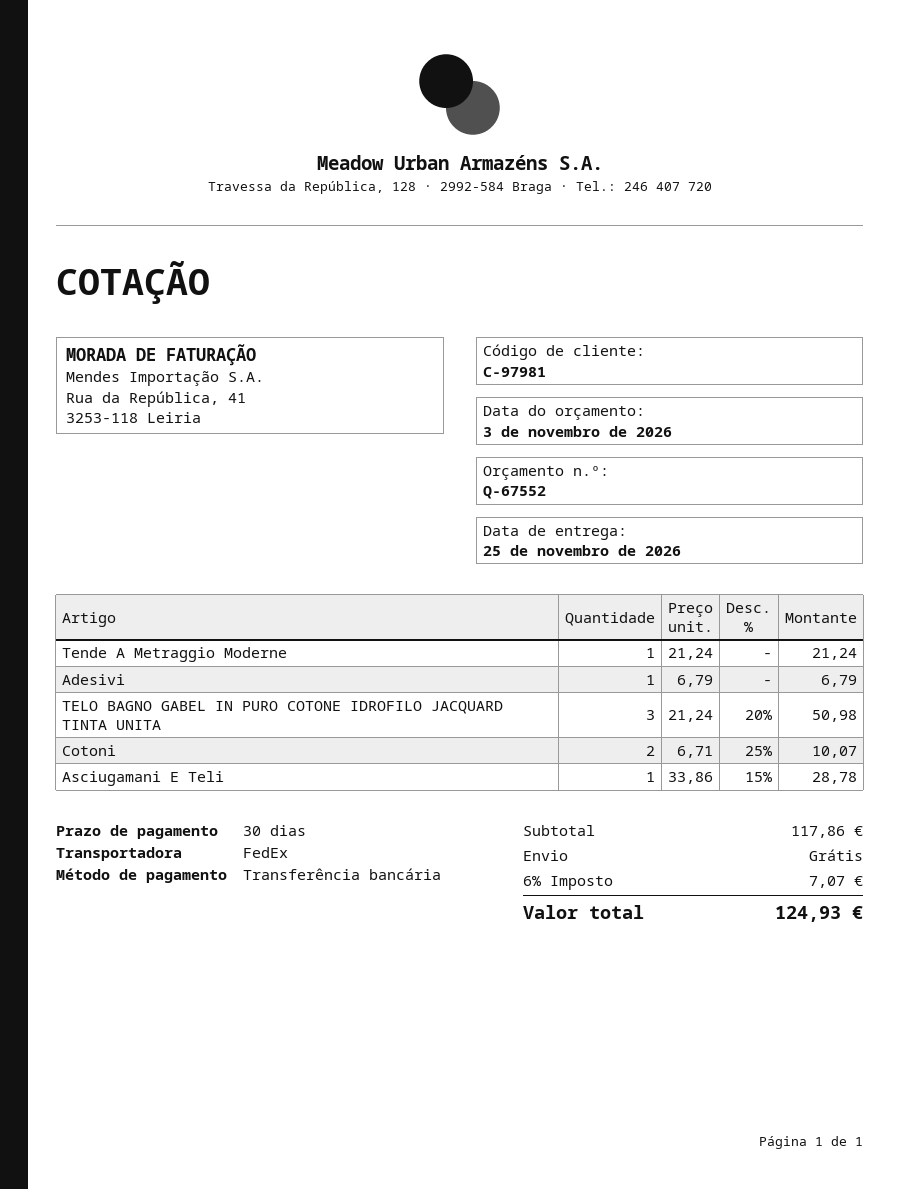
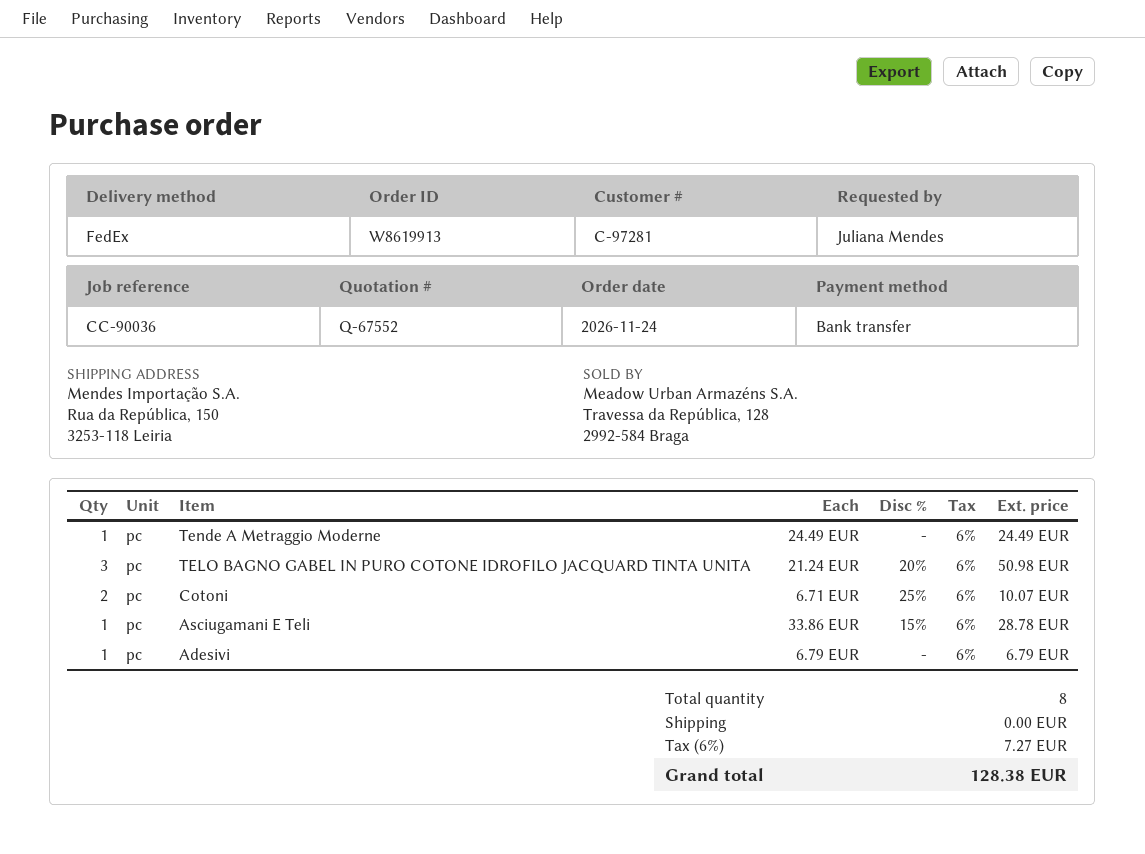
customer number: C-97981 -> C-97281
Tende A Metraggio Moderne: 1 x 21.24 = 21.24 -> 1 x 24.49 = 24.49
tax: 6% = 7.07 -> 6% = 7.27
total: 124.93 -> 128.38

